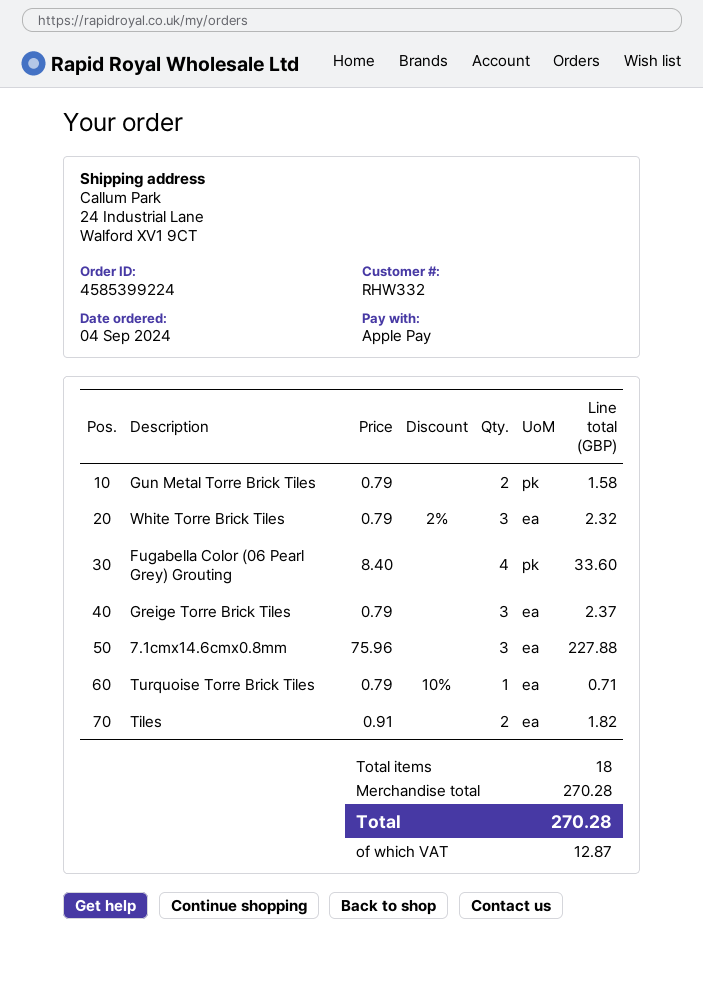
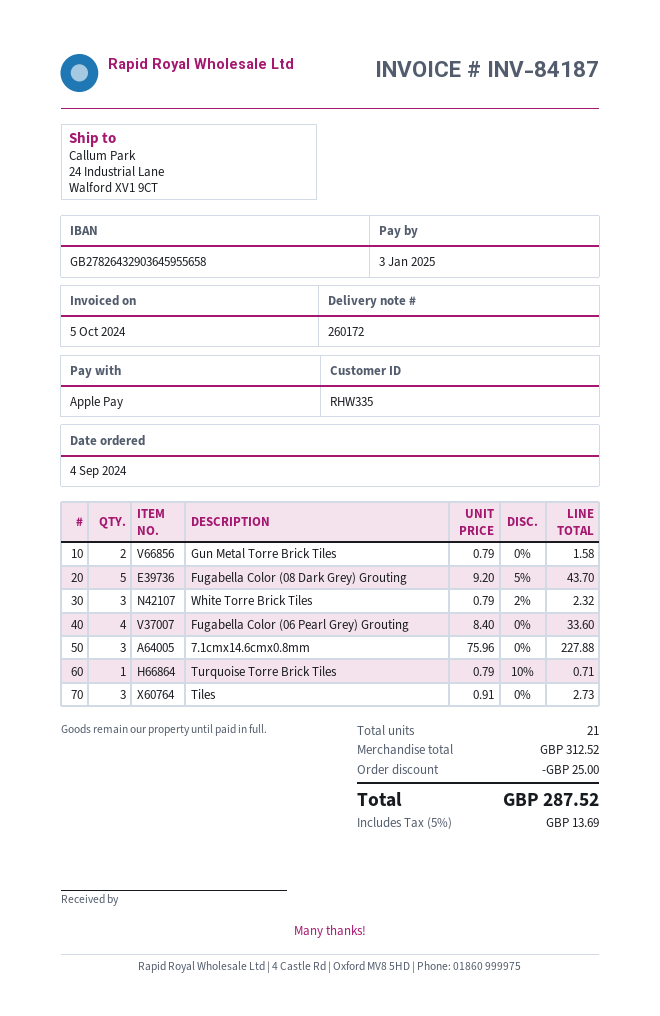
customer number: RHW332 -> RHW335
Greige Torre Brick Tiles: 3 x 0.79 = 2.37 -> none
Tiles: 2 x 0.91 = 1.82 -> 3 x 0.91 = 2.73
Fugabella Color (08 Dark Grey) Grouting: none -> 5 x 9.20 - 5% = 43.70
total quantity: 18 -> 21
subtotal: 270.28 -> 312.52
discount: none -> 25.00
tax: 12.87 -> 13.69
total: 270.28 -> 287.52

